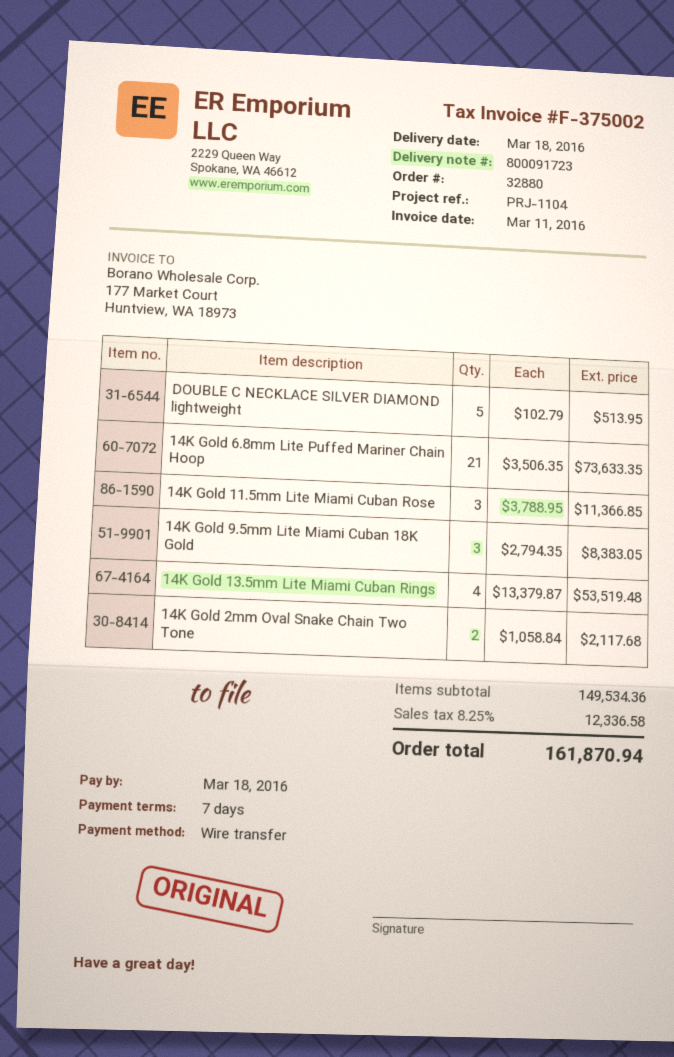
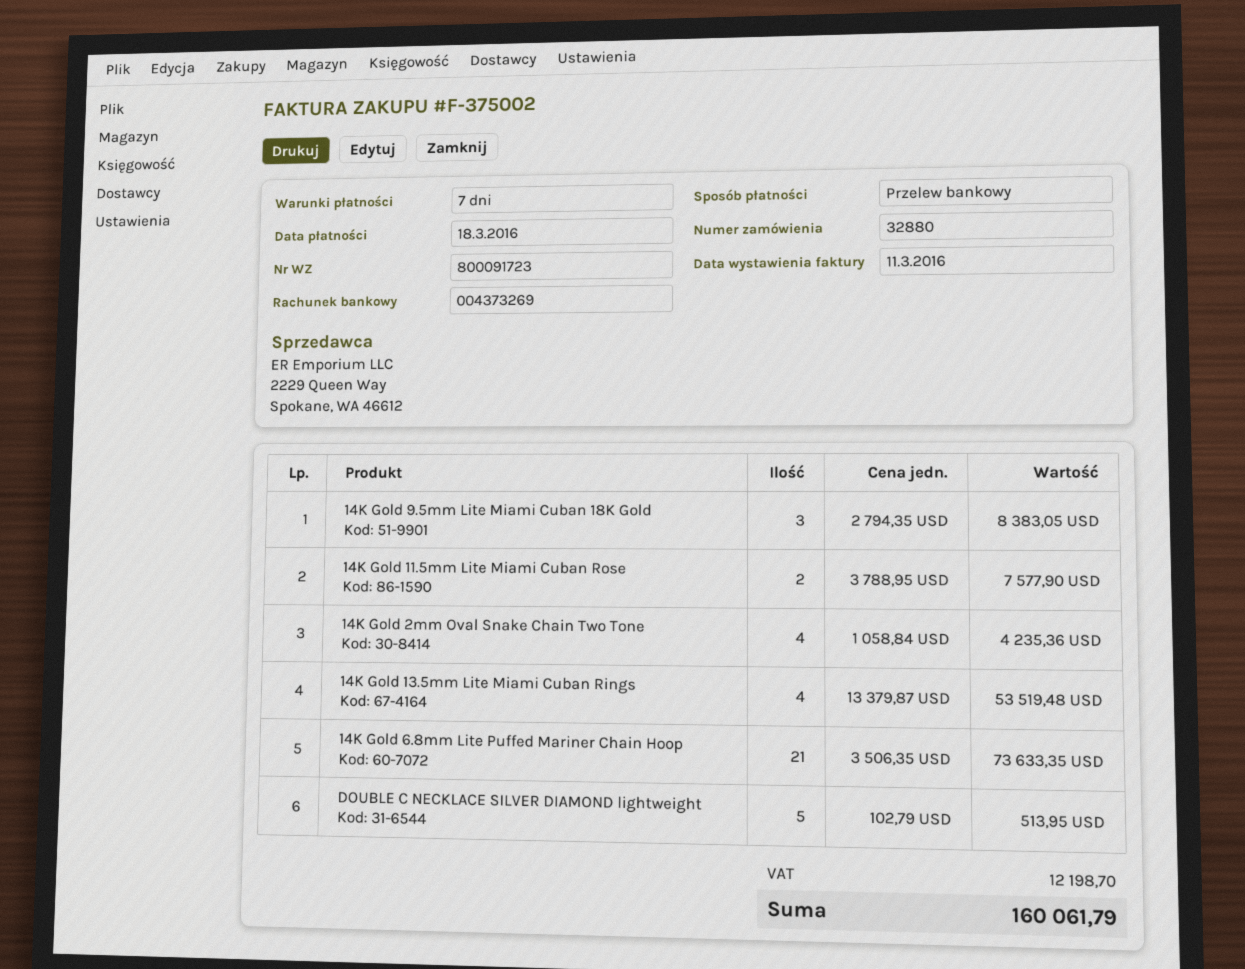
14K Gold 11.5mm Lite Miami Cuban Rose: 3 x 3788.95 = 11366.85 -> 2 x 3788.95 = 7577.90
14K Gold 2mm Oval Snake Chain Two Tone: 2 x 1058.84 = 2117.68 -> 4 x 1058.84 = 4235.36
tax: 12336.58 -> 12198.70
total: 161870.94 -> 160061.79

